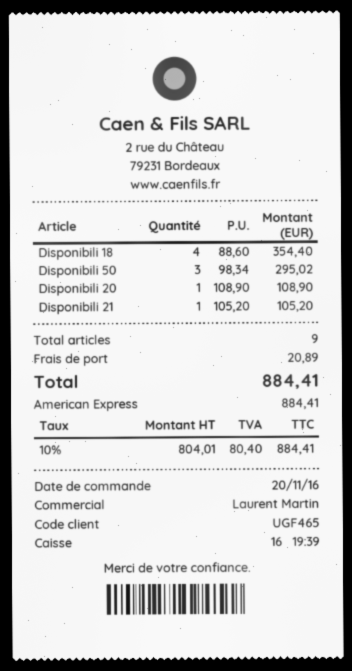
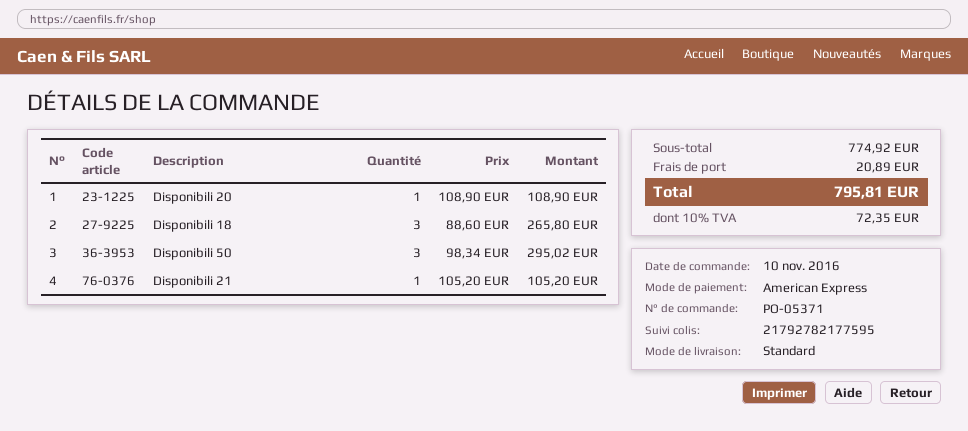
order date: 2016-11-20 -> 2016-11-10
Disponibili 18: 4 x 88.60 = 354.40 -> 3 x 88.60 = 265.80
tax: 10% = 80.40 -> 10% = 72.35
total: 884.41 -> 795.81

